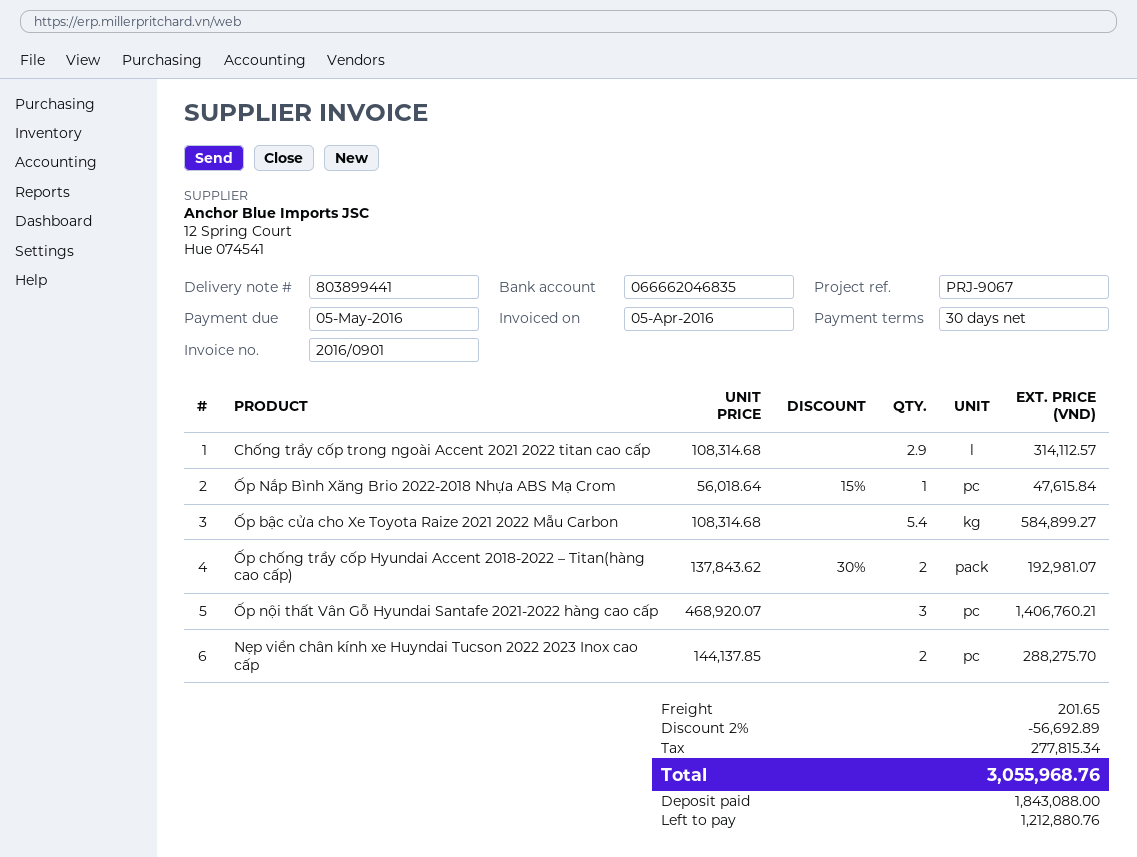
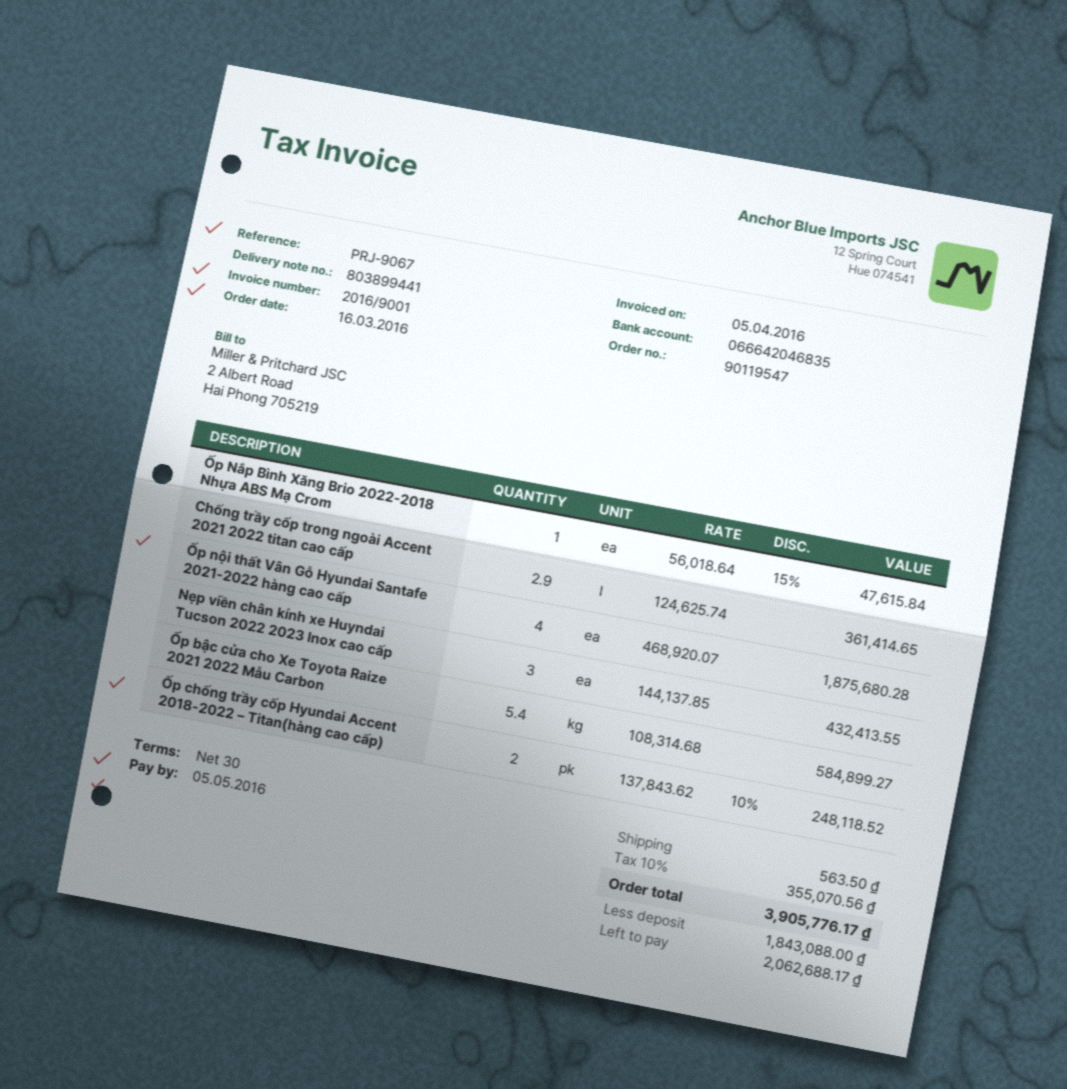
invoice number: 2016/0901 -> 2016/9001
bank account: 066662046835 -> 066642046835
Chống trầy cốp trong ngoài Accent 2021 2022 titan cao cấp: 2.9 x 108314.68 = 314112.57 -> 2.9 x 124625.74 = 361414.65
Ốp chống trầy cốp Hyundai Accent 2018-2022 – Titan(hàng cao cấp): 2 x 137843.62 - 30% = 192981.07 -> 2 x 137843.62 - 10% = 248118.52
Ốp nội thất Vân Gỗ Hyundai Santafe 2021-2022 hàng cao cấp: 3 x 468920.07 = 1406760.21 -> 4 x 468920.07 = 1875680.28
Nẹp viền chân kính xe Huyndai Tucson 2022 2023 Inox cao cấp: 2 x 144137.85 = 288275.70 -> 3 x 144137.85 = 432413.55
discount: 2% = 56692.89 -> none
shipping: 201.65 -> 563.50
tax: 277815.34 -> 355070.56
total: 3055968.76 -> 3905776.17
balance: 1212880.76 -> 2062688.17

